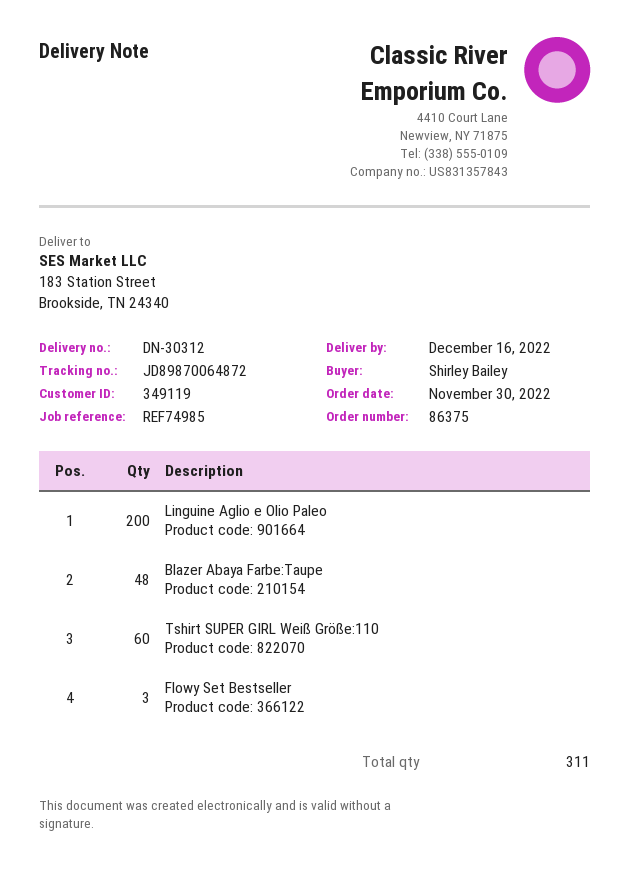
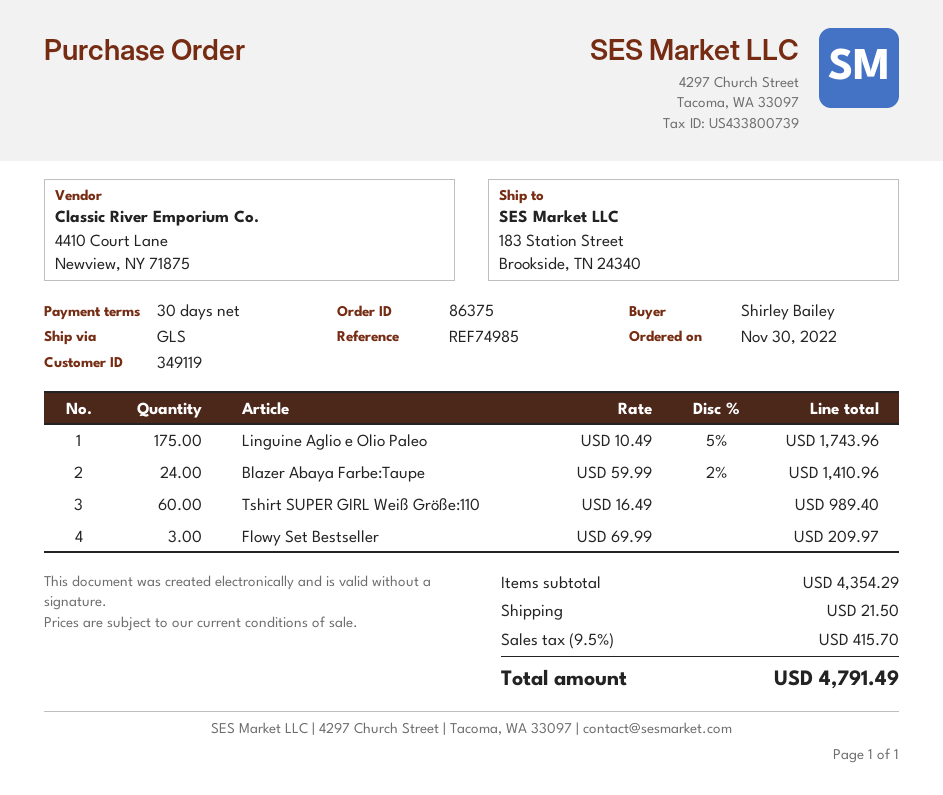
Linguine Aglio e Olio Paleo: 200 -> 175
Blazer Abaya Farbe:Taupe: 48 -> 24

